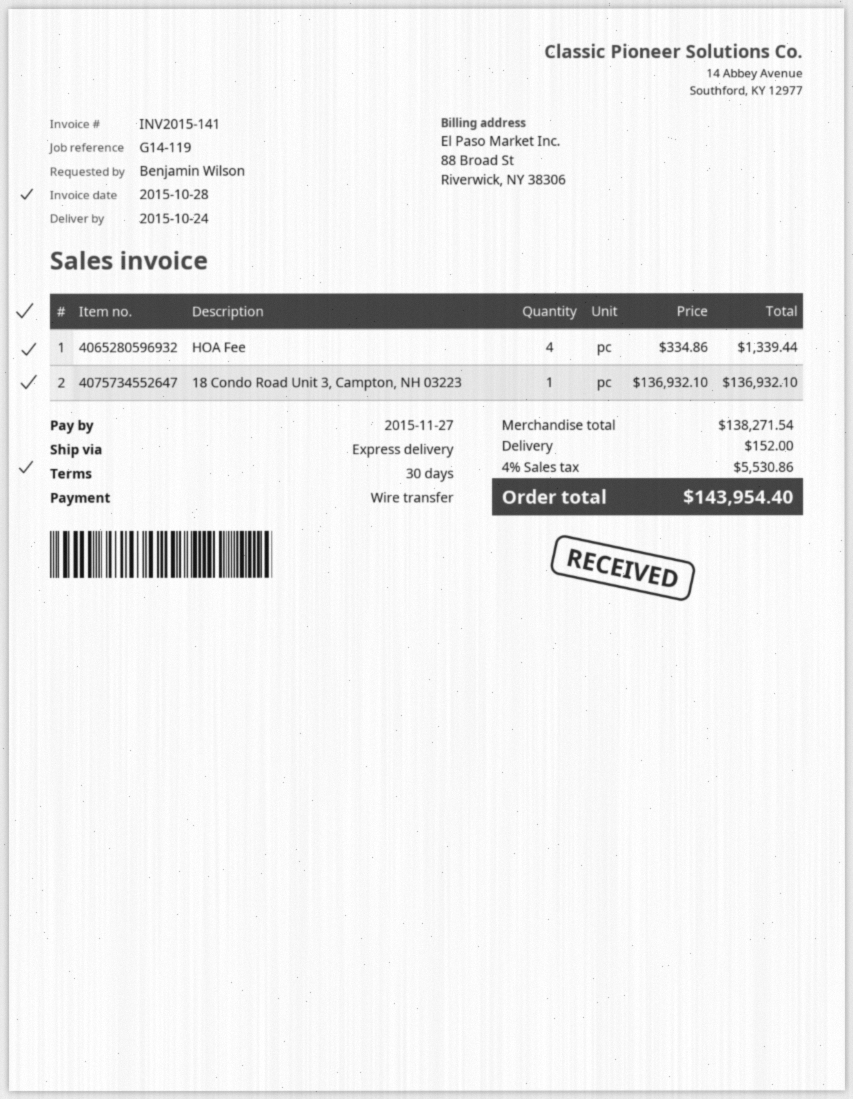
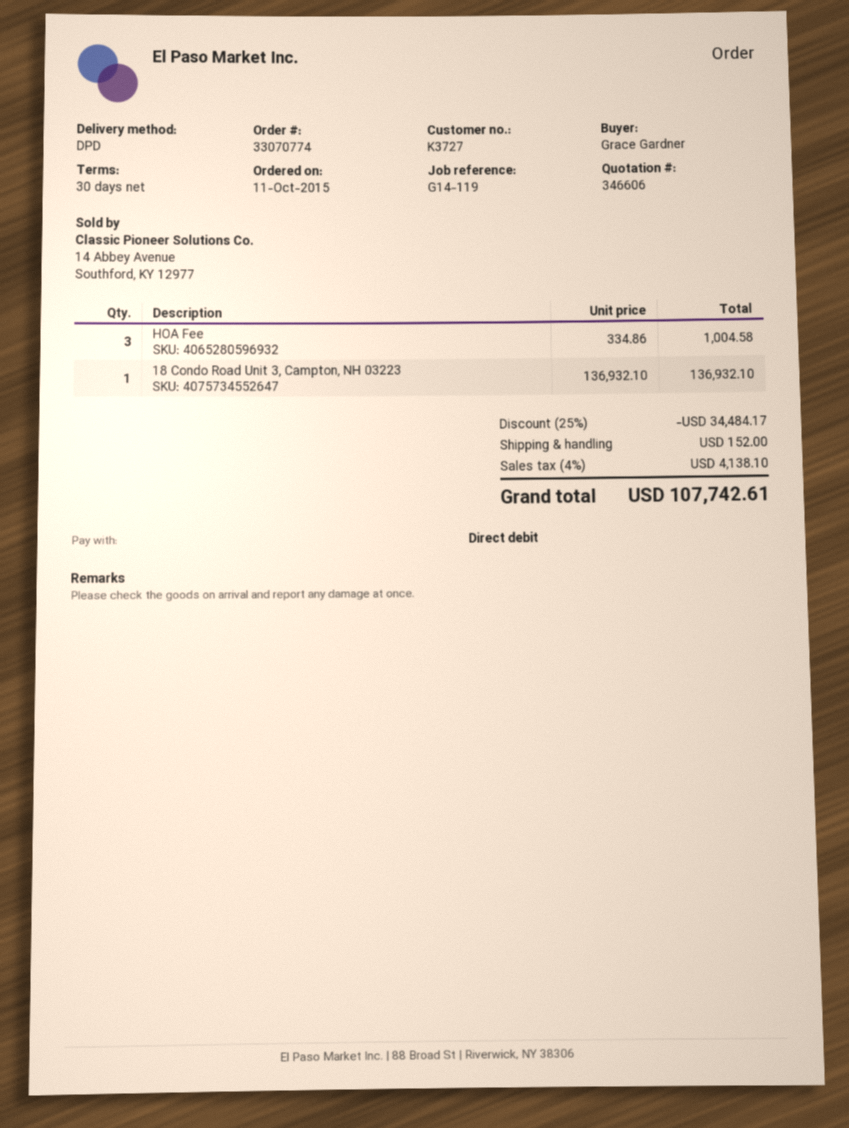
ordered by: Benjamin Wilson -> Grace Gardner
payment method: bank transfer -> direct debit
shipping method: express -> DPD
HOA Fee: 4 x 334.86 = 1339.44 -> 3 x 334.86 = 1004.58
discount: none -> 25% = 34484.17
tax: 4% = 5530.86 -> 4% = 4138.10
total: 143954.40 -> 107742.61

